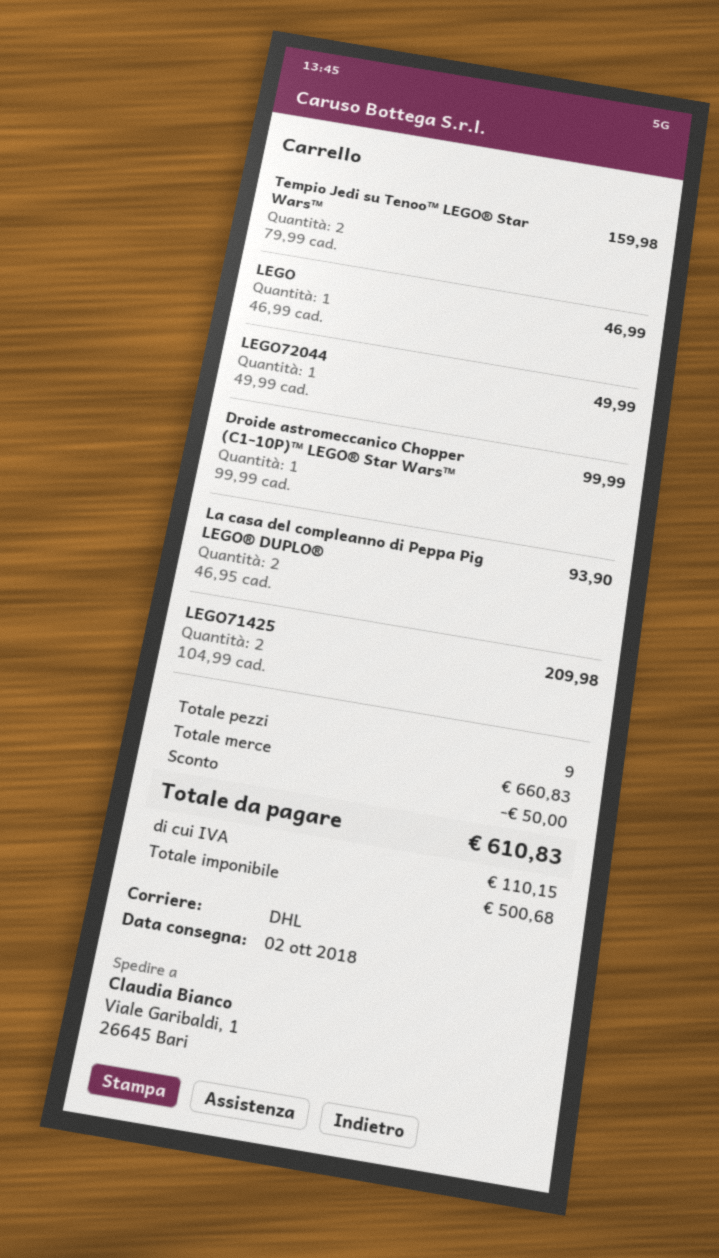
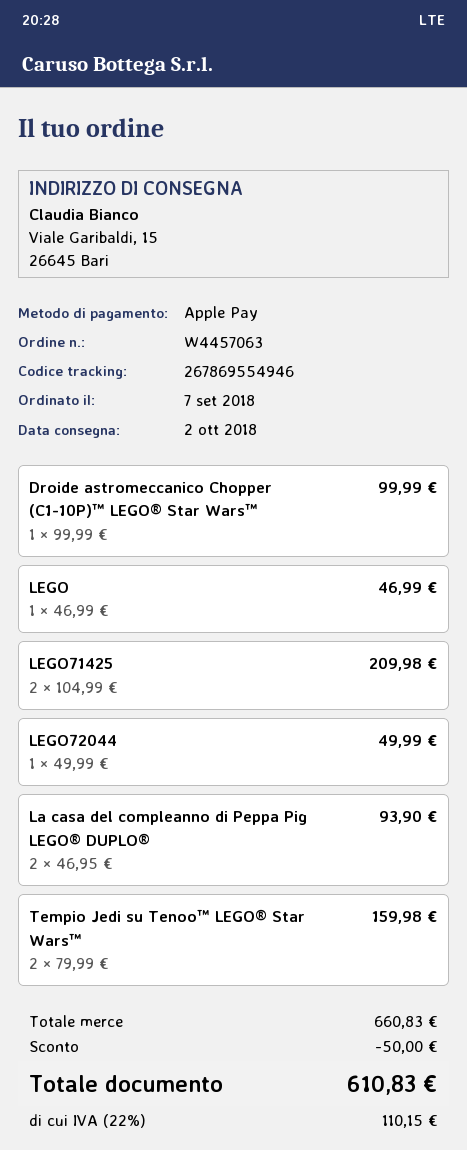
ship to: Viale Garibaldi, 1, 26645 Bari -> Viale Garibaldi, 15, 26645 Bari

